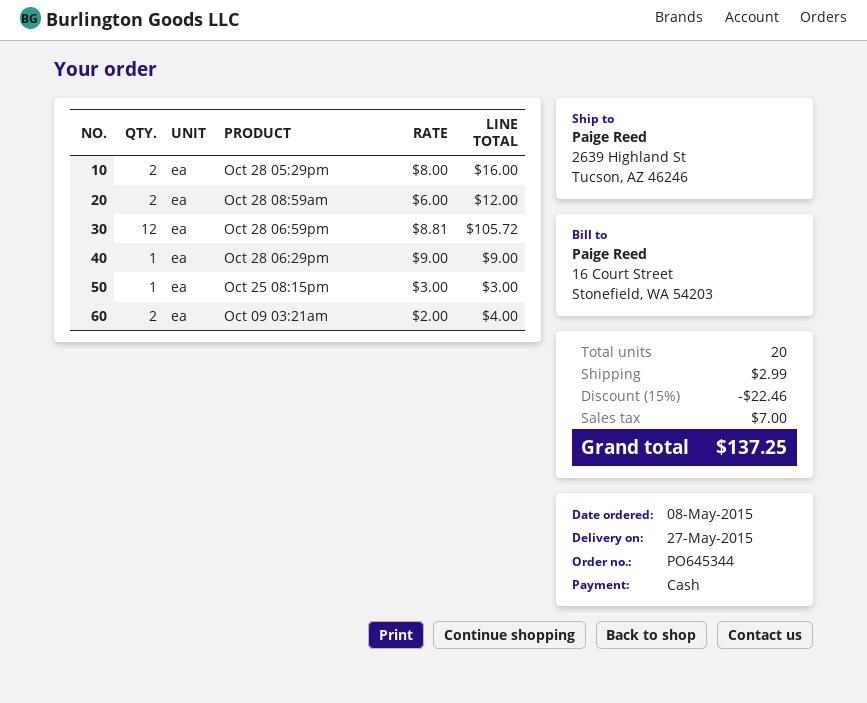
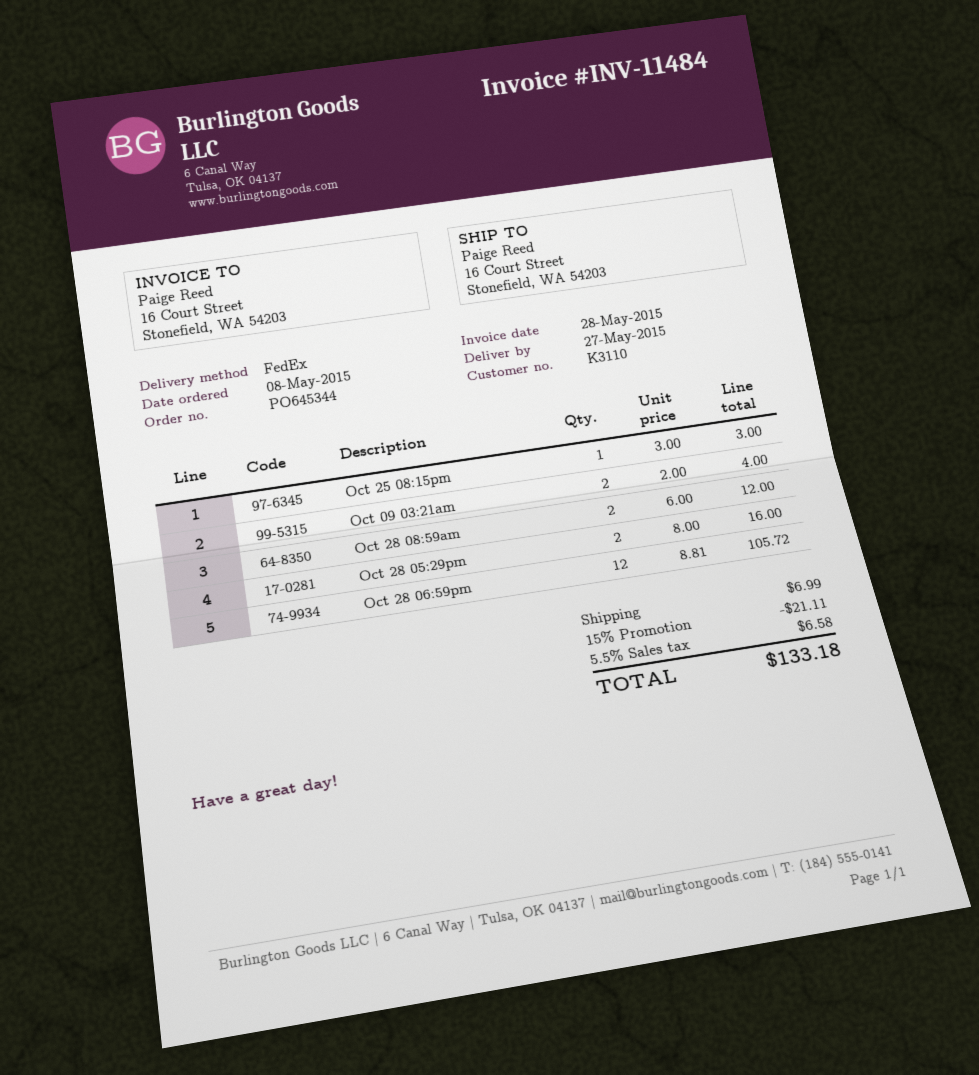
ship to: 2639 Highland St, Tucson, AZ 46246 -> 16 Court Street, Stonefield, WA 54203
Oct 28 06:29pm: 1 x 9.00 = 9.00 -> none
discount: 15% = 22.46 -> 15% = 21.11
shipping: 2.99 -> 6.99
tax: 7.00 -> 6.58
total: 137.25 -> 133.18

